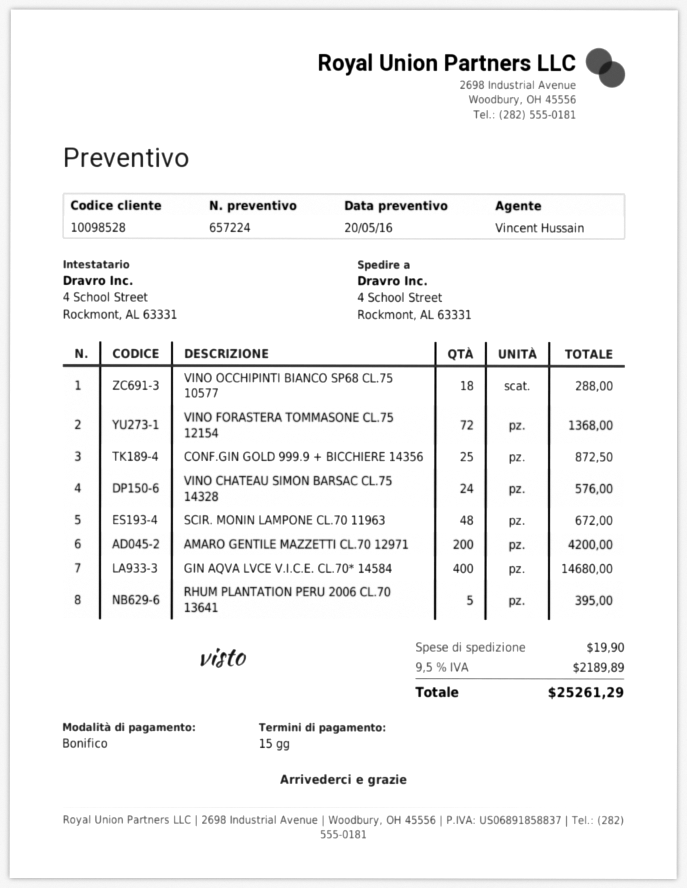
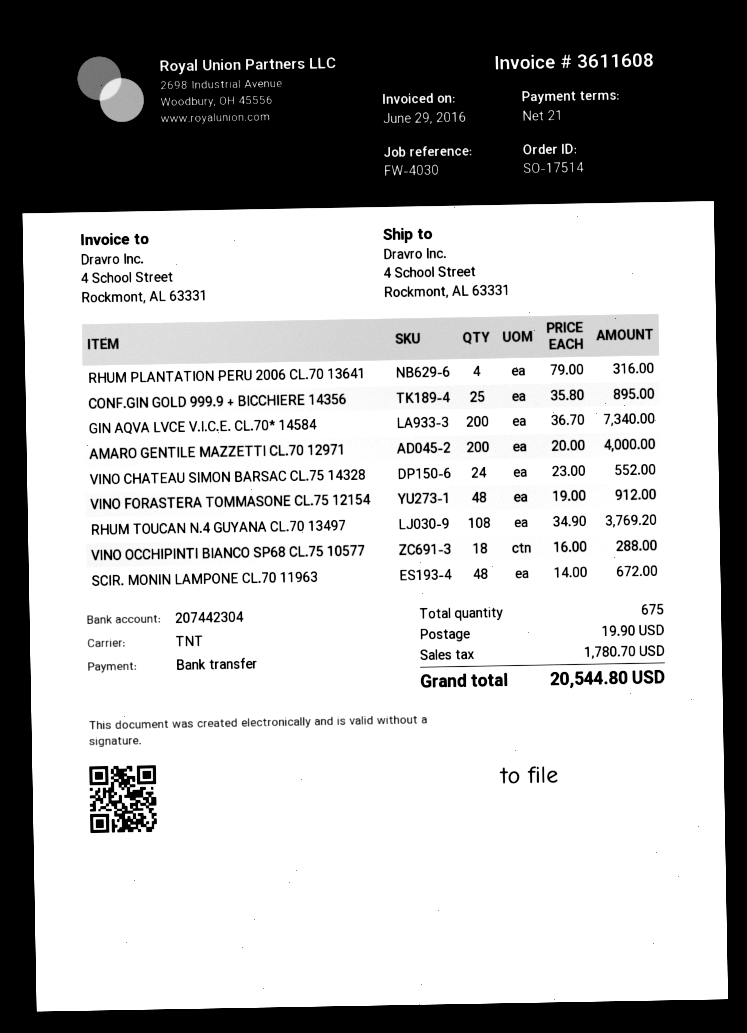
payment terms: 15 days -> 21 days
VINO FORASTERA TOMMASONE CL.75 12154: 72 for 1368.00 -> 48 for 912.00
CONF.GIN GOLD 999.9 + BICCHIERE 14356: 25 for 872.50 -> 25 for 895.00
VINO CHATEAU SIMON BARSAC CL.75 14328: 24 for 576.00 -> 24 for 552.00
AMARO GENTILE MAZZETTI CL.70 12971: 200 for 4200.00 -> 200 for 4000.00
GIN AQVA LVCE V.I.C.E. CL.70* 14584: 400 for 14680.00 -> 200 for 7340.00
RHUM PLANTATION PERU 2006 CL.70 13641: 5 for 395.00 -> 4 for 316.00
RHUM TOUCAN N.4 GUYANA CL.70 13497: none -> 108 for 3769.20
tax: 2189.89 -> 1780.70
total: 25261.29 -> 20544.80

